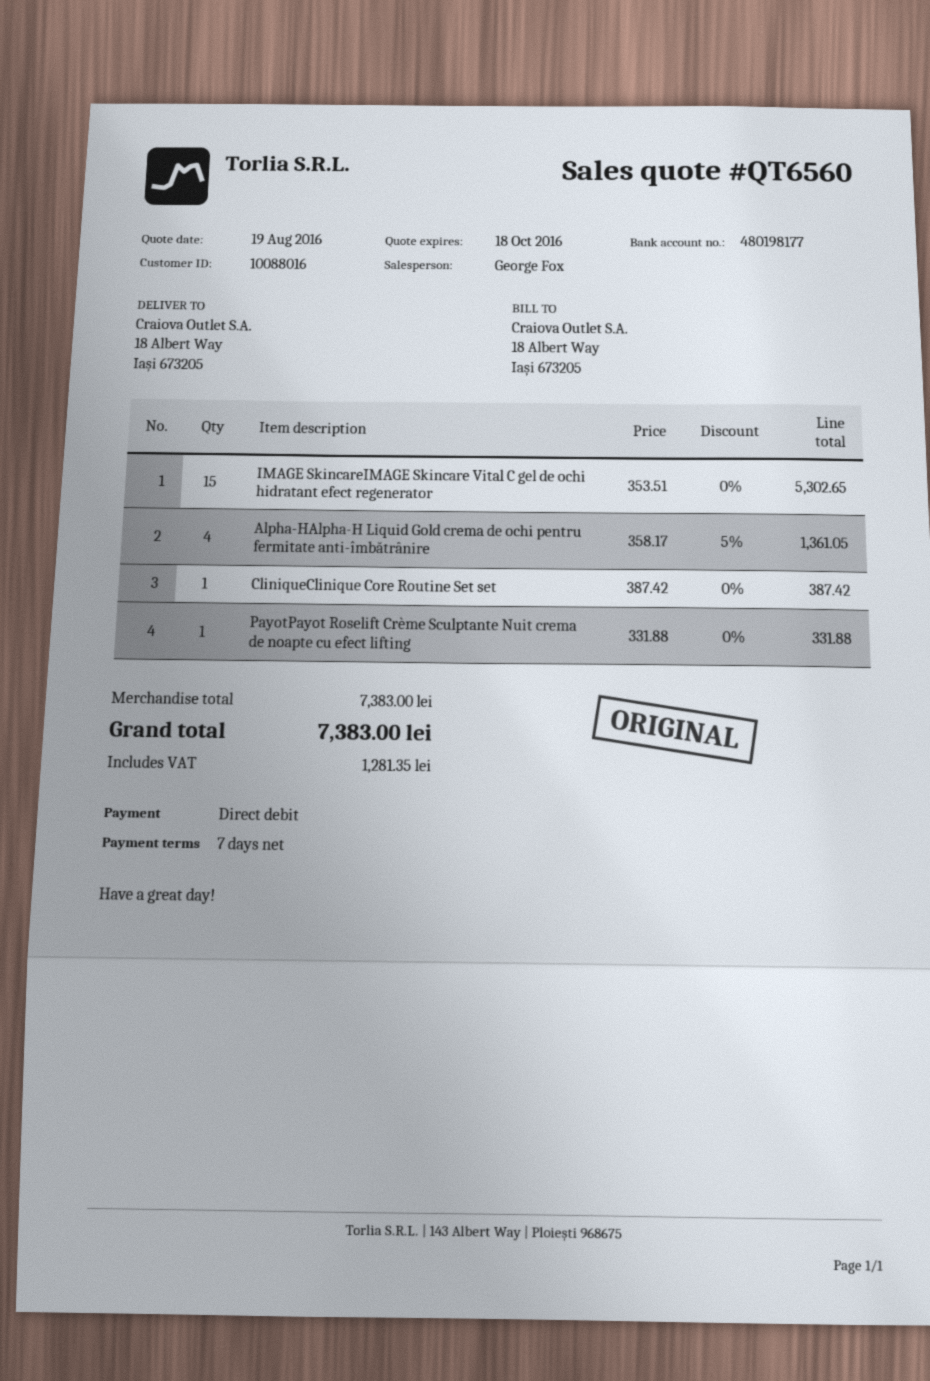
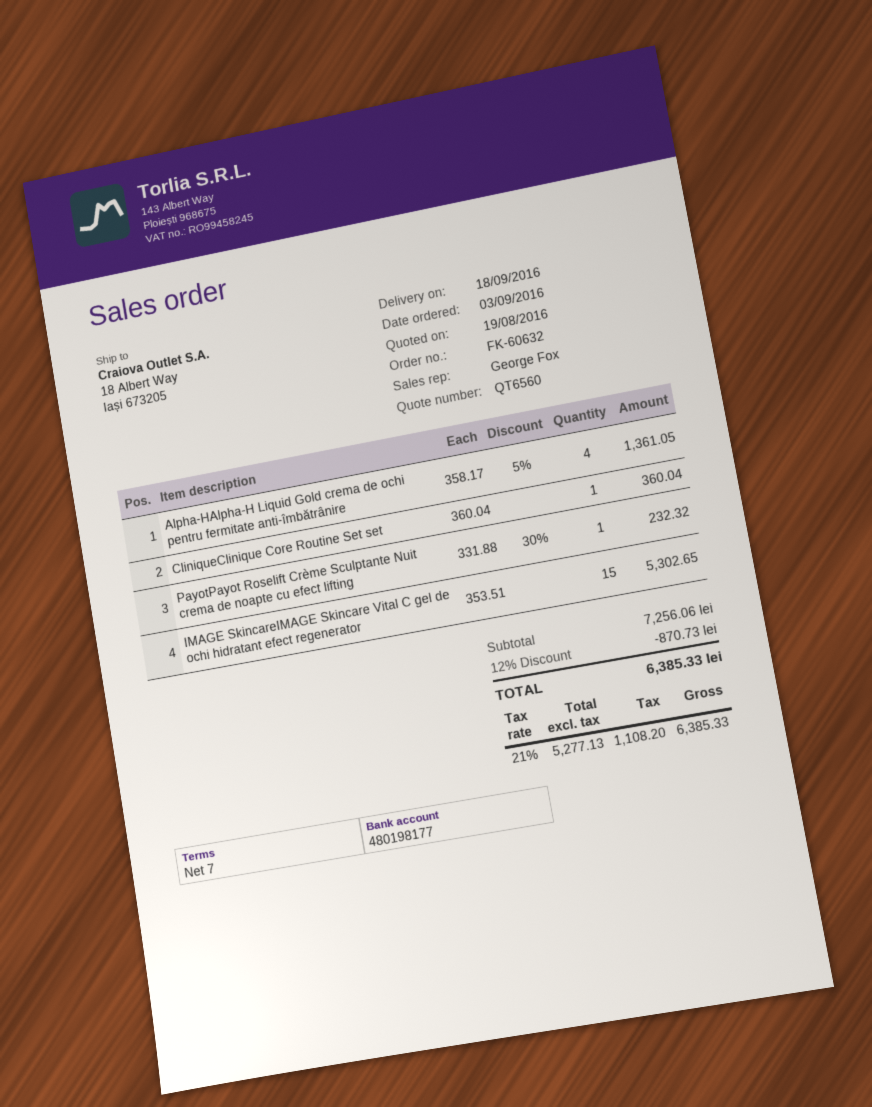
CliniqueClinique Core Routine Set set: 1 x 387.42 = 387.42 -> 1 x 360.04 = 360.04
PayotPayot Roselift Crème Sculptante Nuit crema de noapte cu efect lifting: 1 x 331.88 = 331.88 -> 1 x 331.88 - 30% = 232.32
subtotal: 7383.00 -> 7256.06
discount: none -> 12% = 870.73
tax: 1281.35 -> 1108.20
total: 7383.00 -> 6385.33

